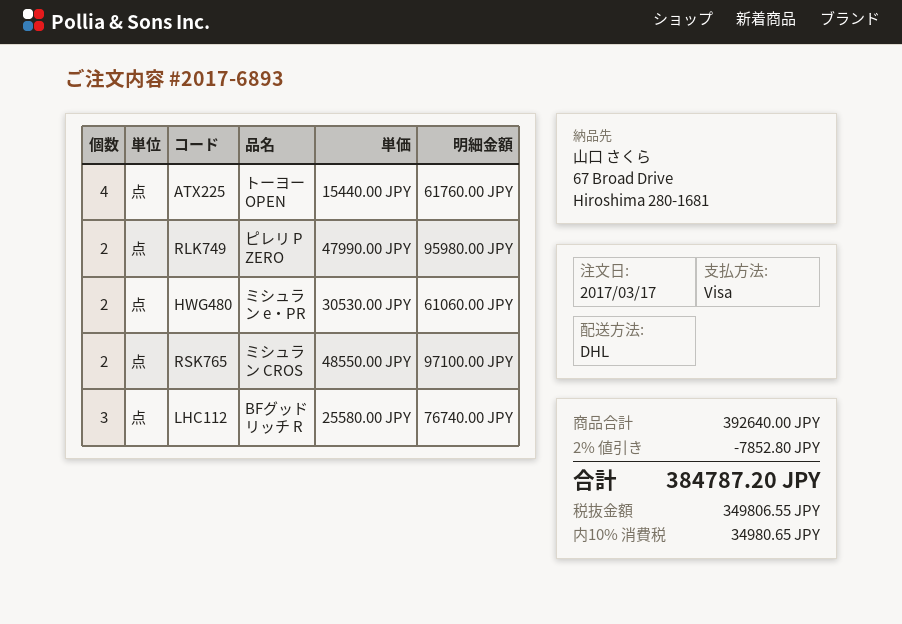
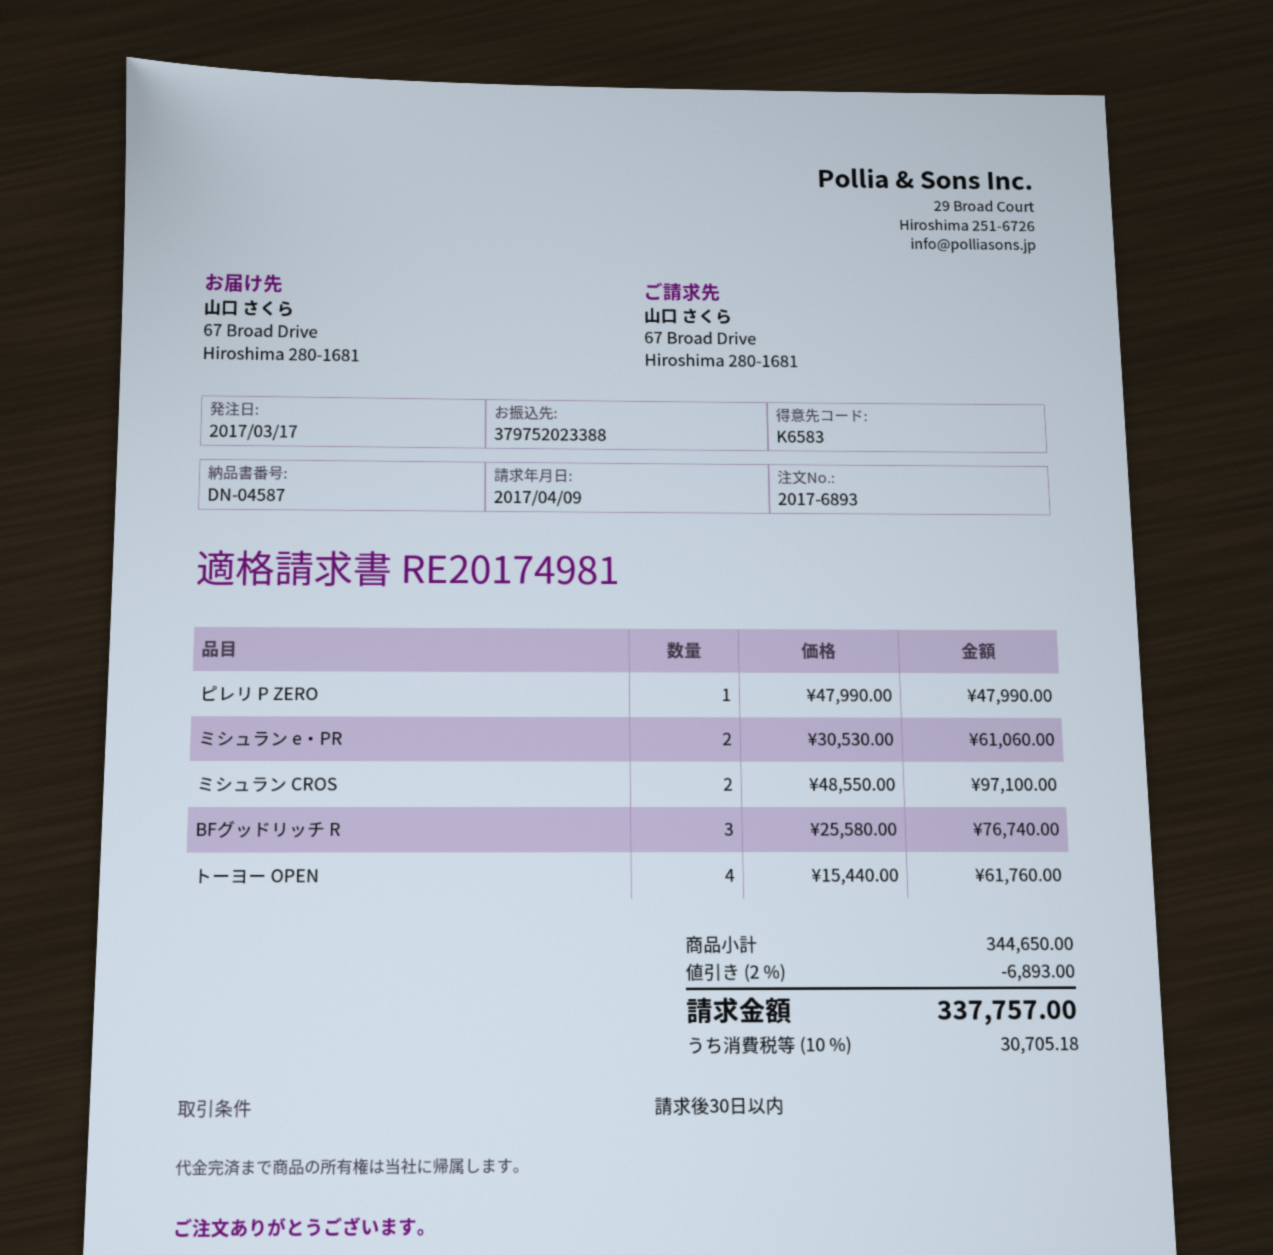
ピレリ P ZERO: 2 x 47990.00 = 95980.00 -> 1 x 47990.00 = 47990.00
subtotal: 392640.00 -> 344650.00
discount: 2% = 7852.80 -> 2% = 6893.00
tax: 10% = 34980.65 -> 10% = 30705.18
total: 384787.20 -> 337757.00

